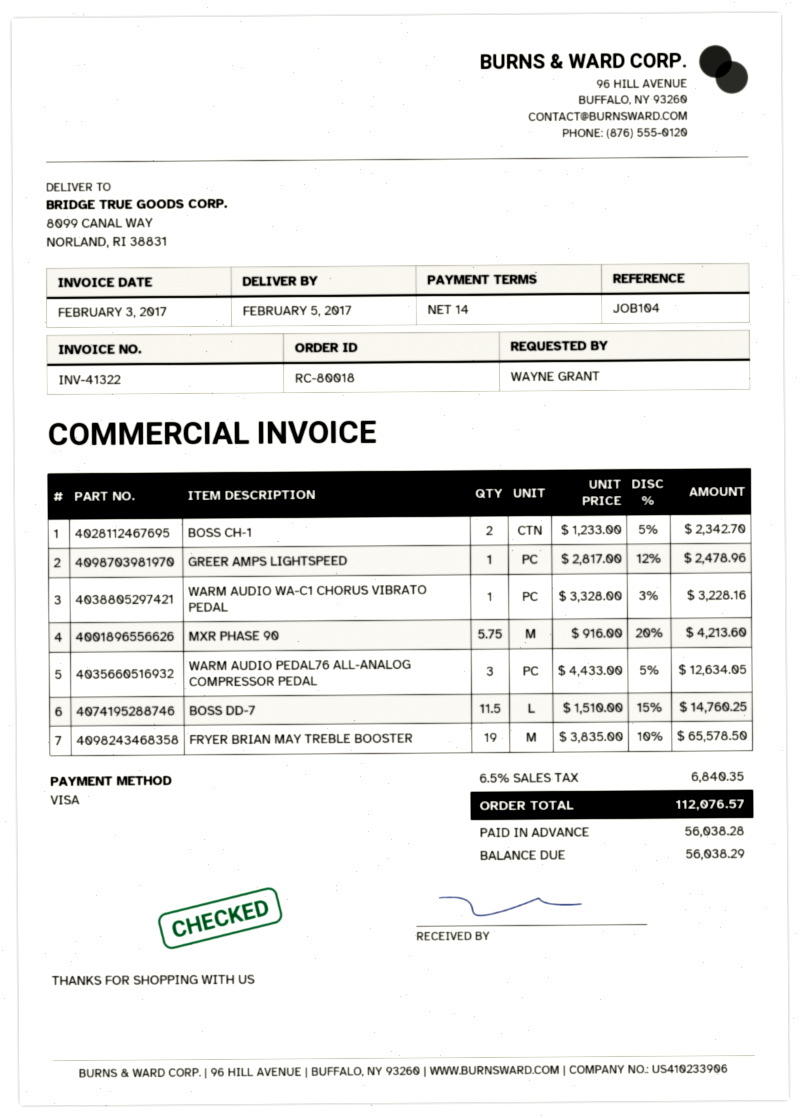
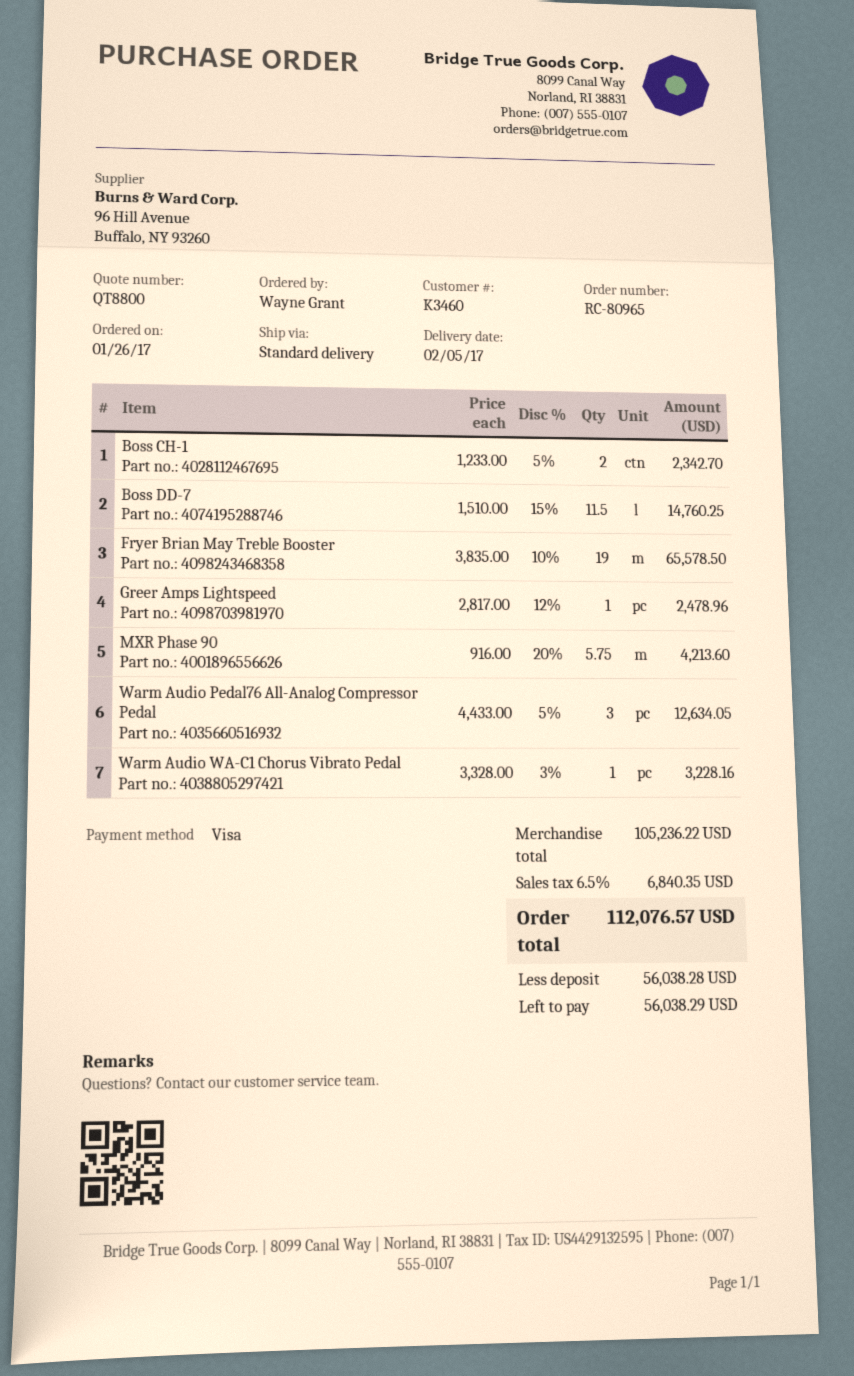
order number: RC-80018 -> RC-80965

